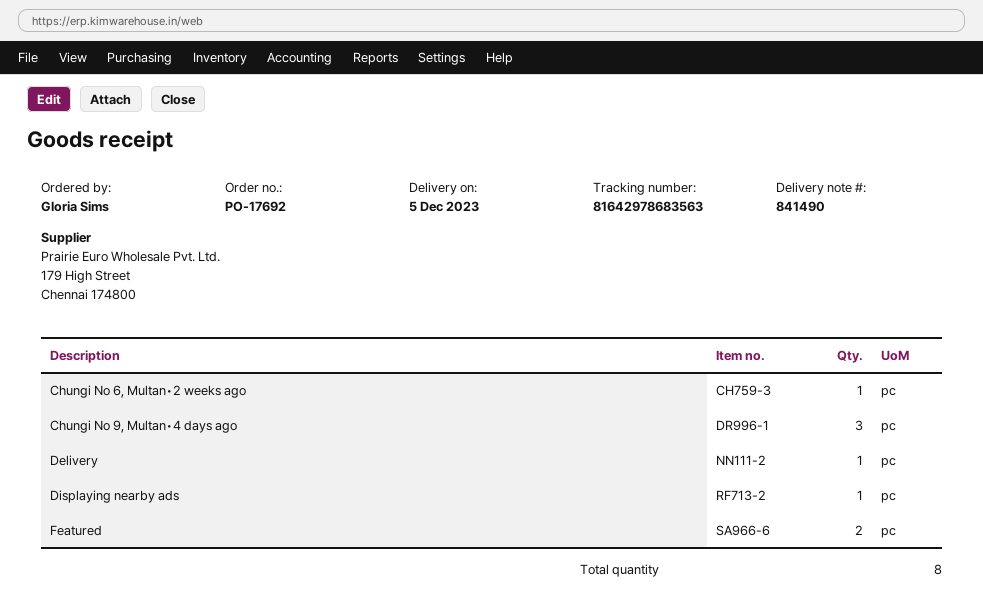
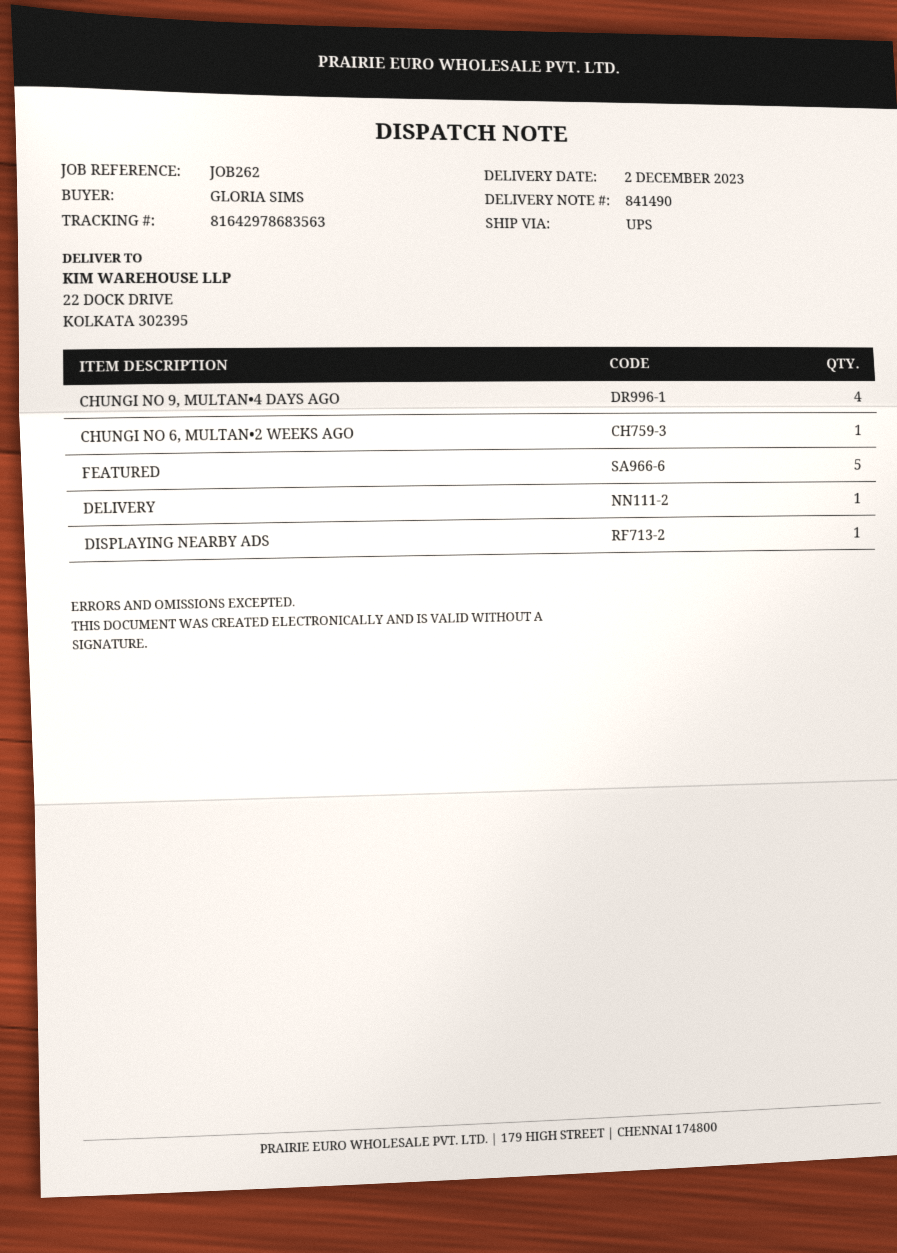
delivery date: 2023-12-05 -> 2023-12-02
Chungi No 9, Multan•4 days ago: 3 -> 4
Featured: 2 -> 5

